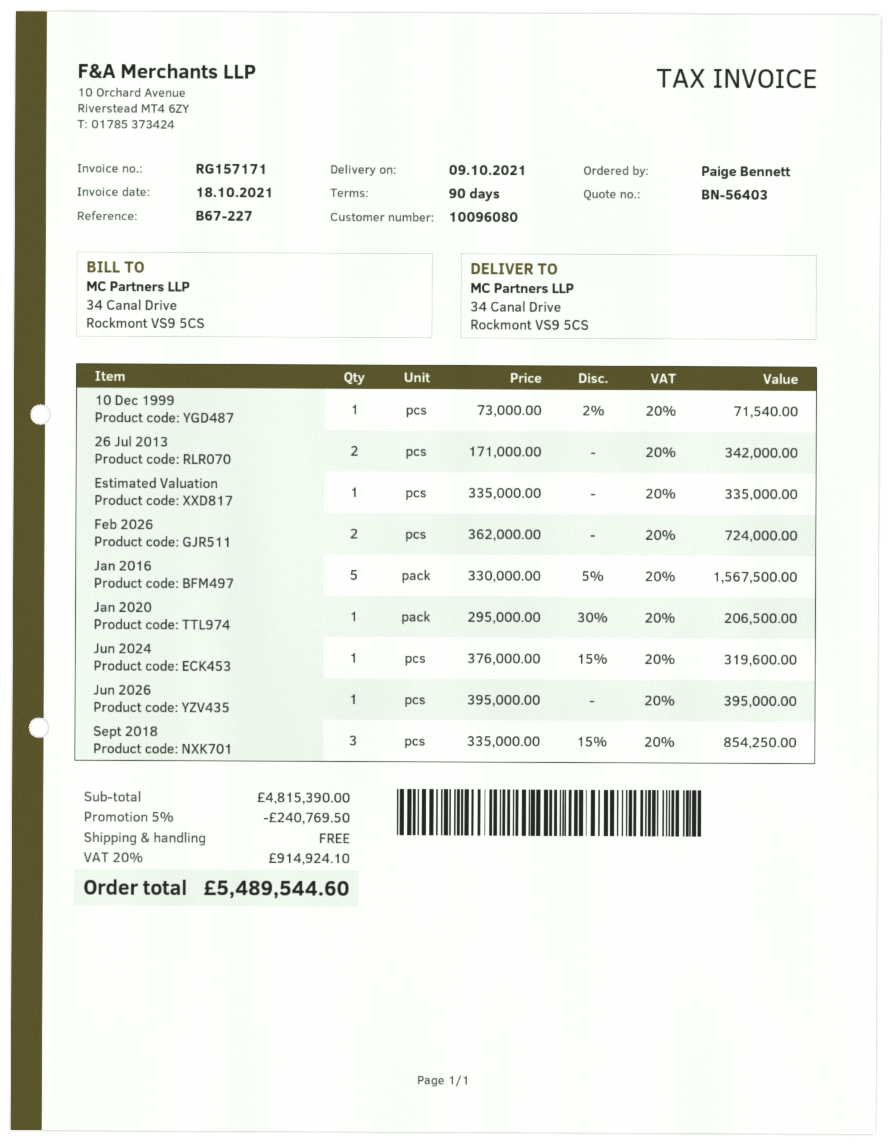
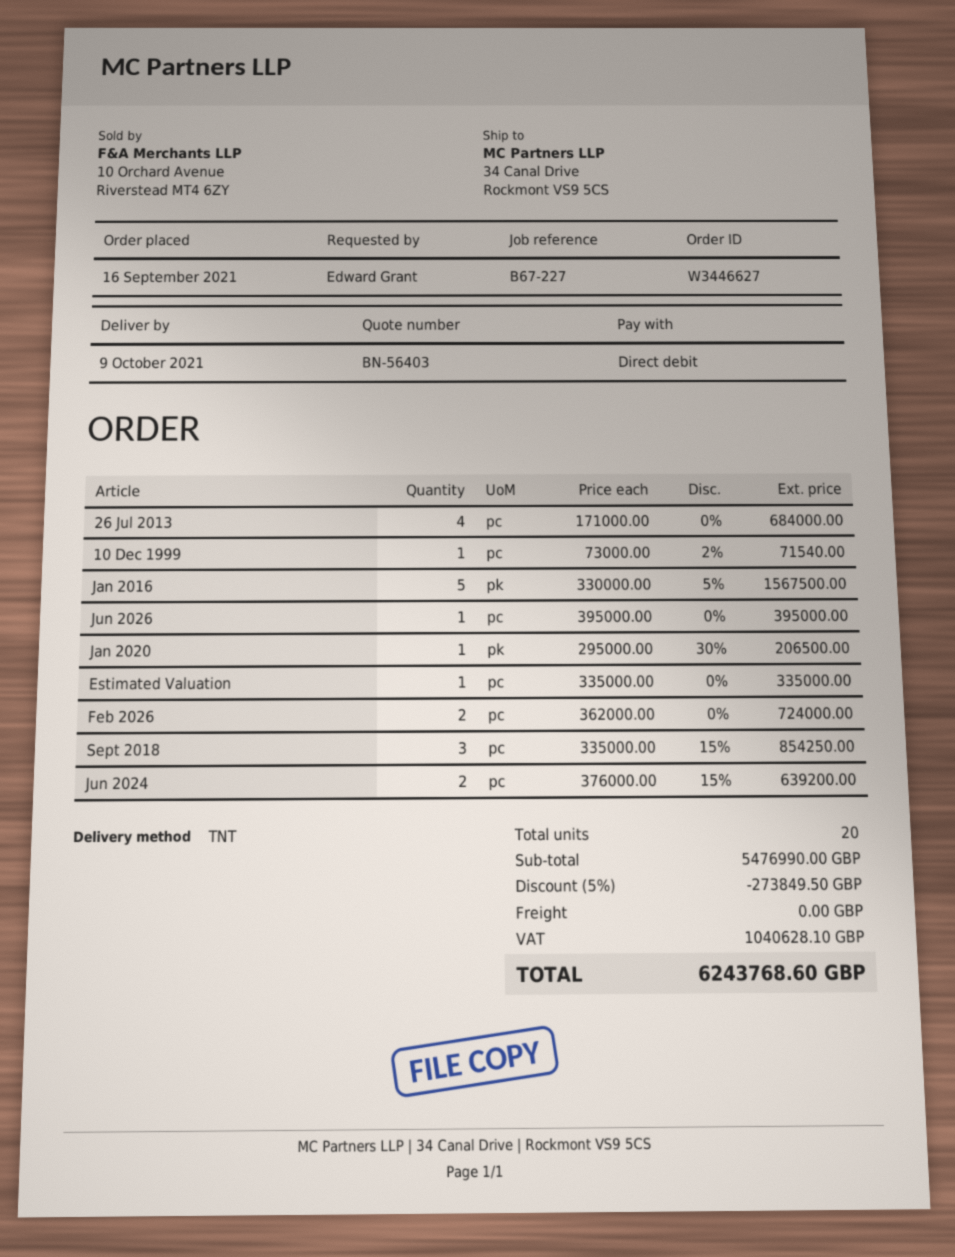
ordered by: Paige Bennett -> Edward Grant
26 Jul 2013: 2 x 171000.00 = 342000.00 -> 4 x 171000.00 = 684000.00
Jun 2024: 1 x 376000.00 - 15% = 319600.00 -> 2 x 376000.00 - 15% = 639200.00
subtotal: 4815390.00 -> 5476990.00
discount: 5% = 240769.50 -> 5% = 273849.50
tax: 914924.10 -> 1040628.10
total: 5489544.60 -> 6243768.60

